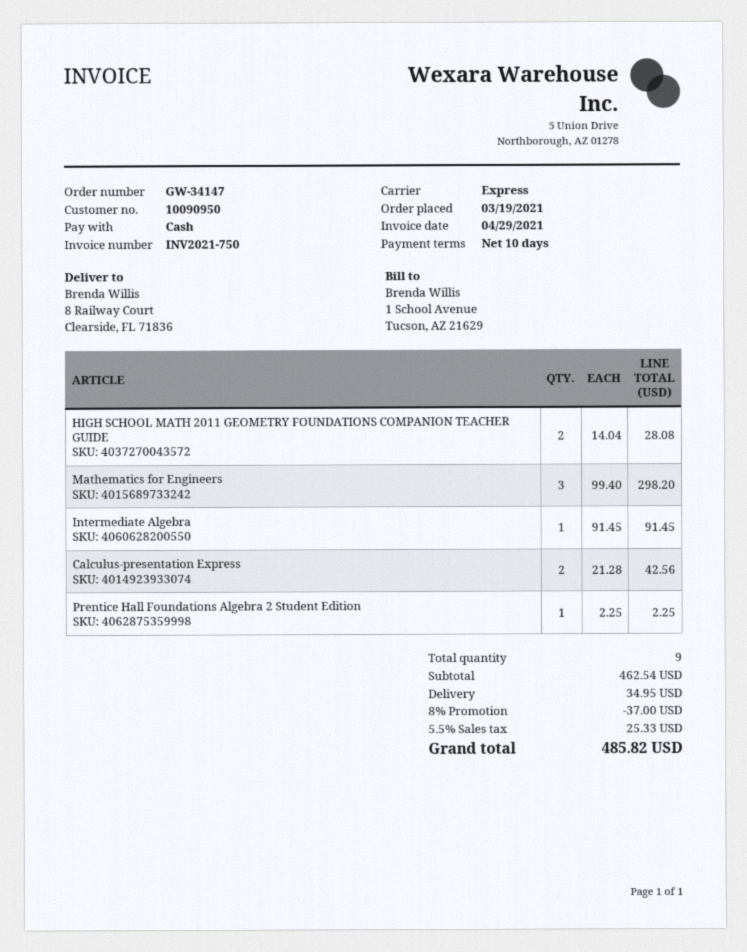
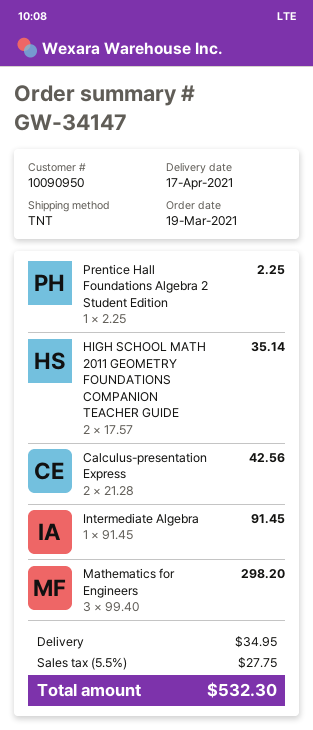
shipping method: express -> TNT
HIGH SCHOOL MATH 2011 GEOMETRY FOUNDATIONS COMPANION TEACHER GUIDE: 2 x 14.04 = 28.08 -> 2 x 17.57 = 35.14
discount: 8% = 37.00 -> none
tax: 5.5% = 25.33 -> 5.5% = 27.75
total: 485.82 -> 532.30

